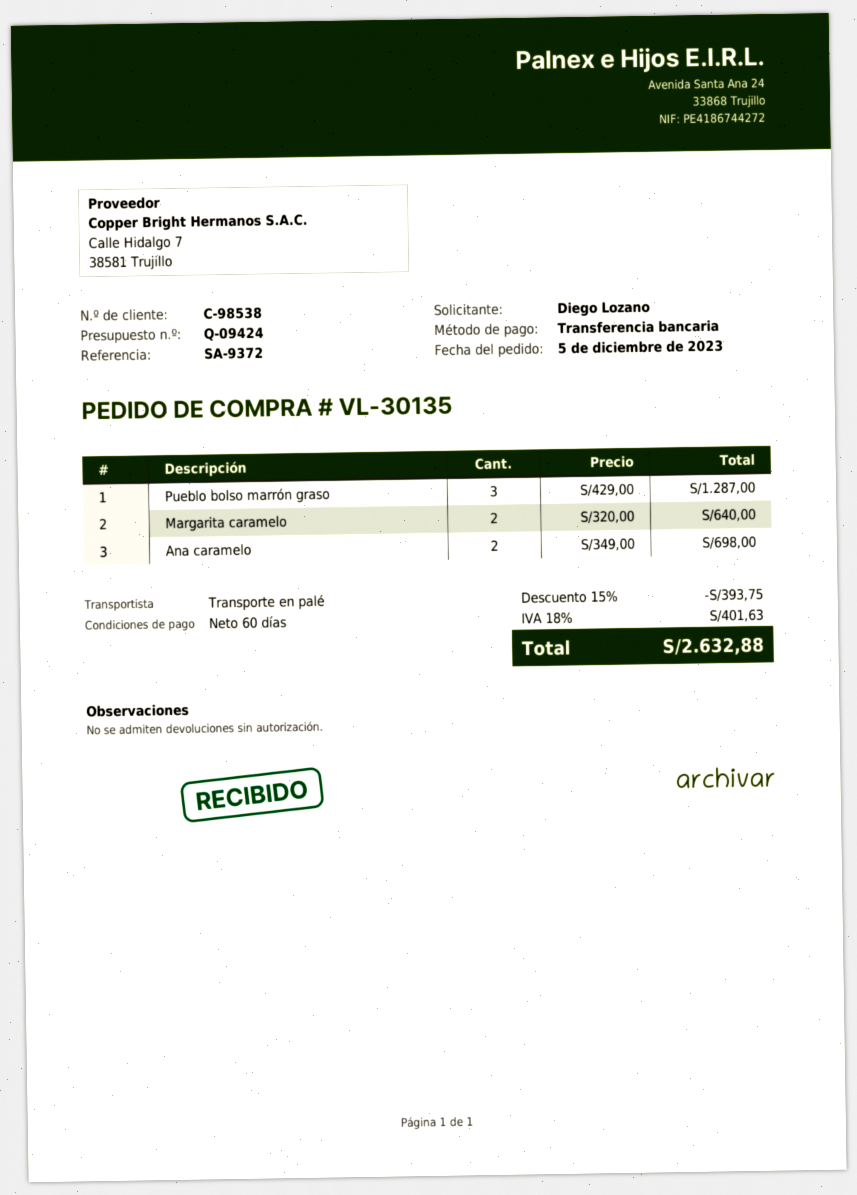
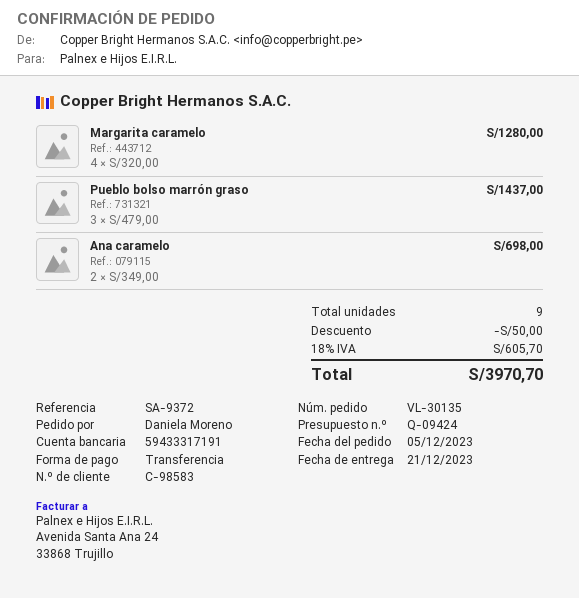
customer number: C-98538 -> C-98583
ordered by: Diego Lozano -> Daniela Moreno
Pueblo bolso marrón graso: 3 x 429.00 = 1287.00 -> 3 x 479.00 = 1437.00
Margarita caramelo: 2 x 320.00 = 640.00 -> 4 x 320.00 = 1280.00
discount: 393.75 -> 50.00
tax: 18% = 401.63 -> 18% = 605.70
total: 2632.88 -> 3970.70

